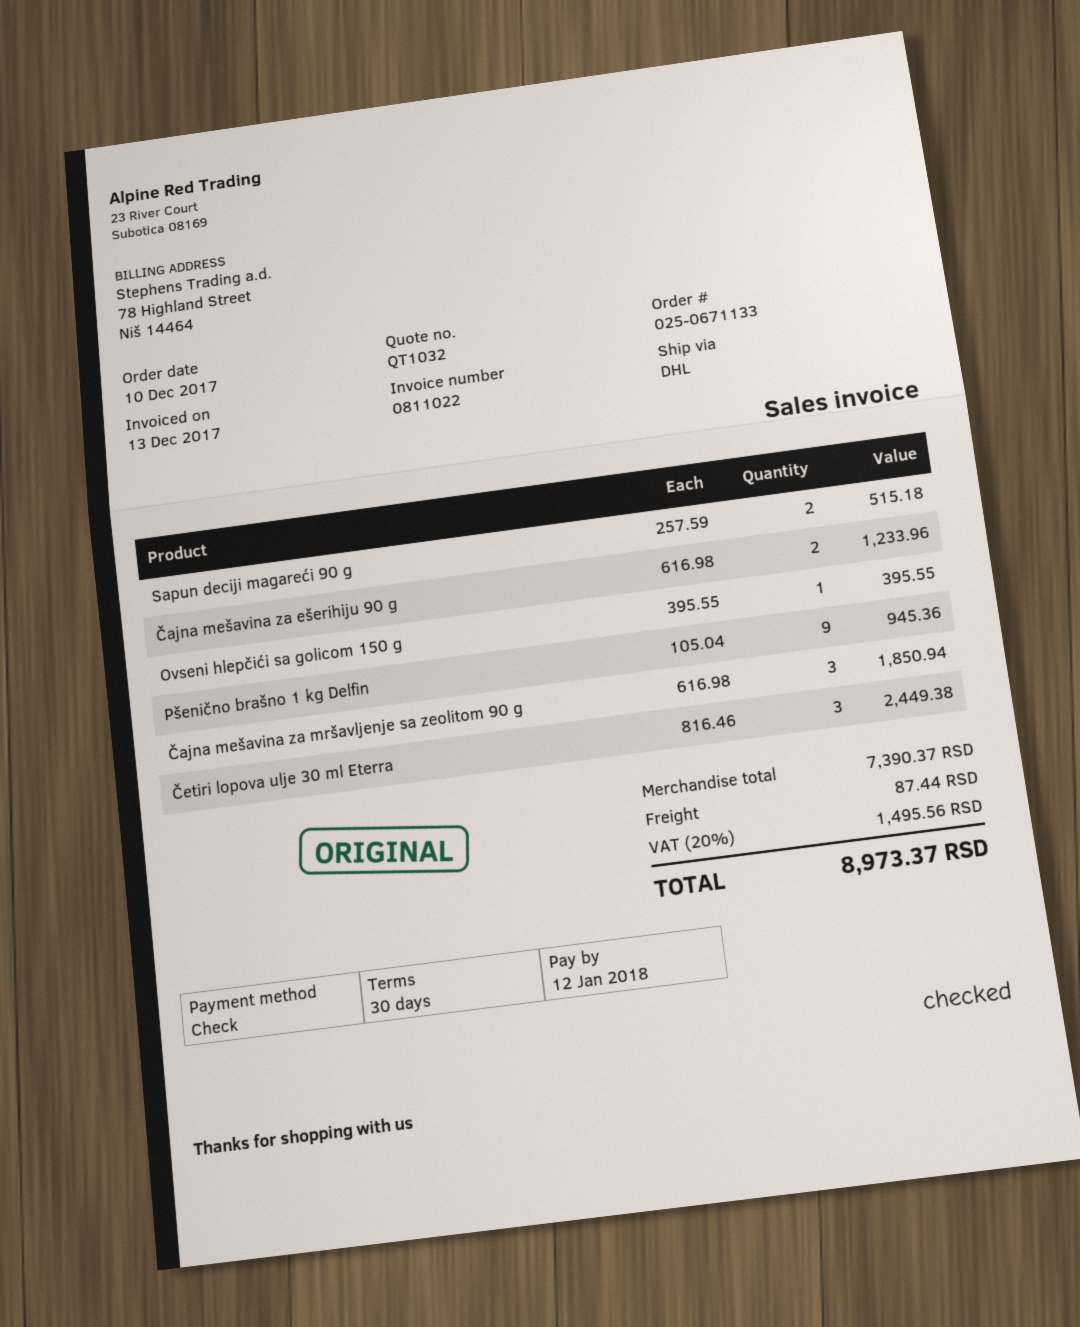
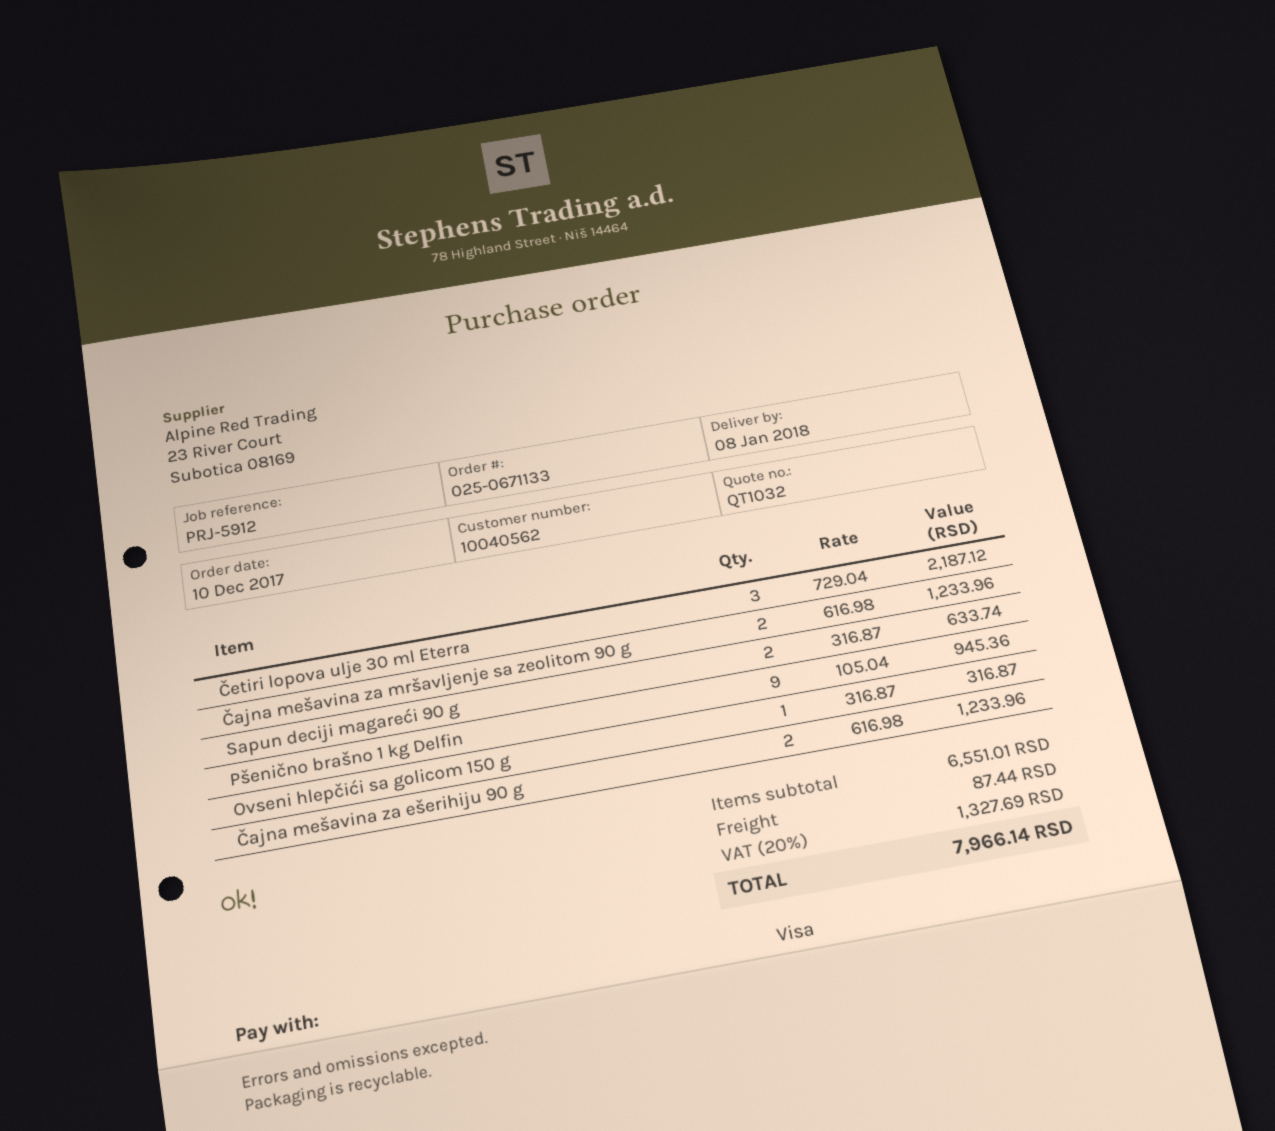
payment method: cheque -> Visa
Sapun deciji magareći 90 g: 2 x 257.59 = 515.18 -> 2 x 316.87 = 633.74
Ovseni hlepčići sa golicom 150 g: 1 x 395.55 = 395.55 -> 1 x 316.87 = 316.87
Čajna mešavina za mršavljenje sa zeolitom 90 g: 3 x 616.98 = 1850.94 -> 2 x 616.98 = 1233.96
Četiri lopova ulje 30 ml Eterra: 3 x 816.46 = 2449.38 -> 3 x 729.04 = 2187.12
subtotal: 7390.37 -> 6551.01
tax: 20% = 1495.56 -> 20% = 1327.69
total: 8973.37 -> 7966.14

